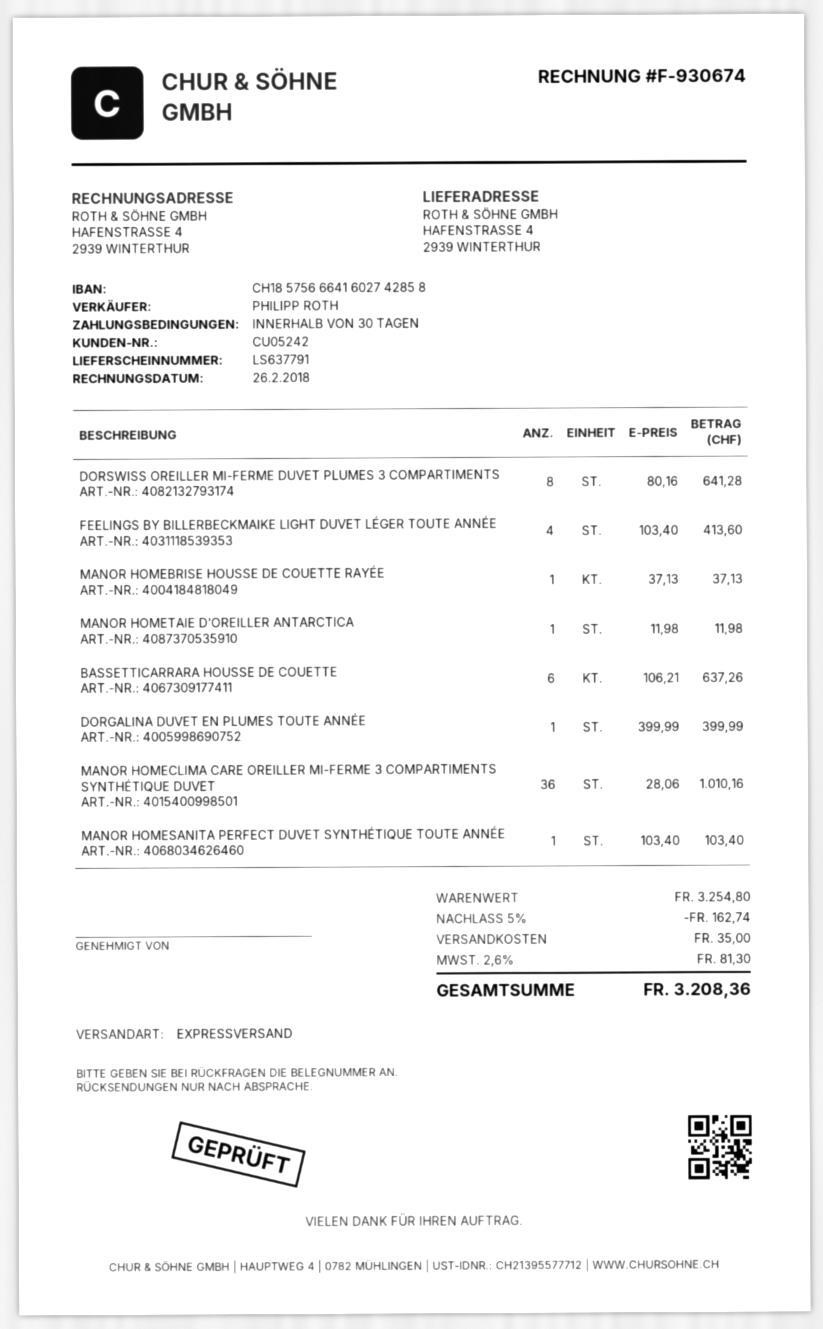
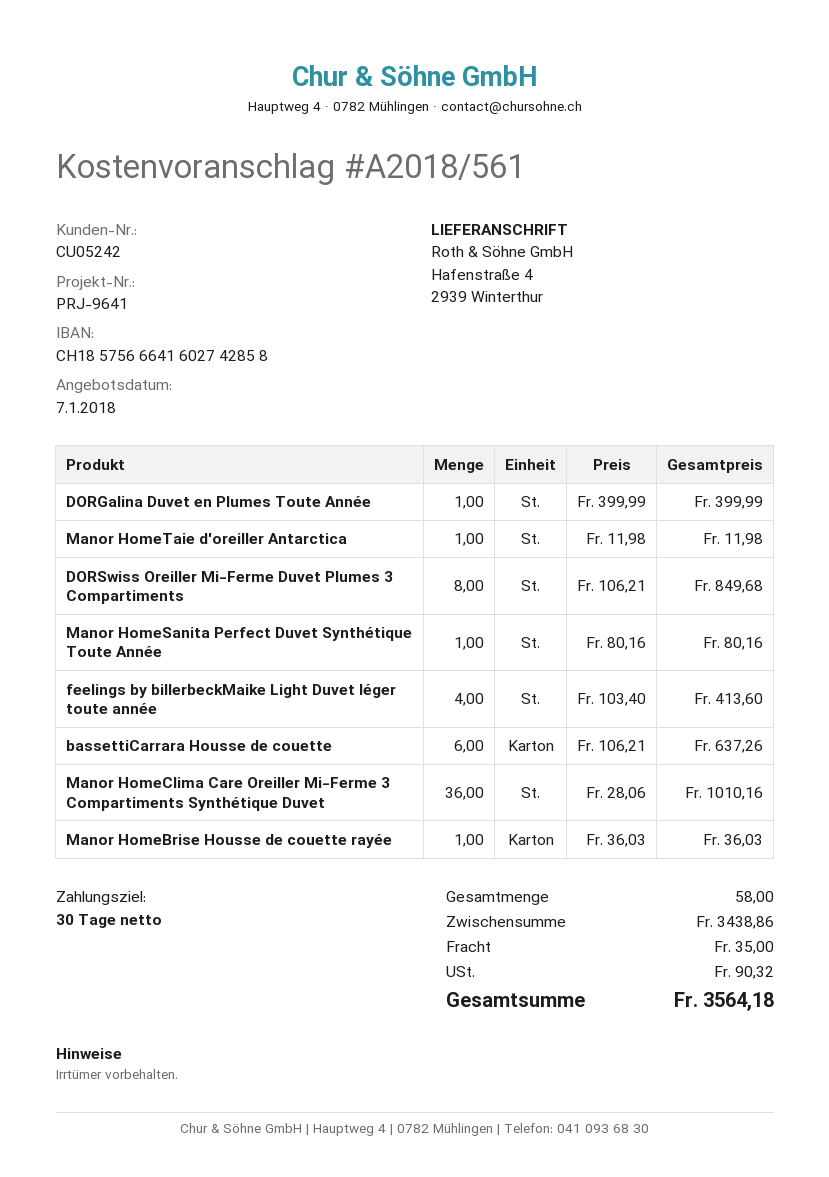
DORSWISS OREILLER MI-FERME DUVET PLUMES 3 COMPARTIMENTS: 8 x 80.16 = 641.28 -> 8 x 106.21 = 849.68
MANOR HOMEBRISE HOUSSE DE COUETTE RAYÉE: 1 x 37.13 = 37.13 -> 1 x 36.03 = 36.03
MANOR HOMESANITA PERFECT DUVET SYNTHÉTIQUE TOUTE ANNÉE: 1 x 103.40 = 103.40 -> 1 x 80.16 = 80.16
subtotal: 3254.80 -> 3438.86
discount: 5% = 162.74 -> none
tax: 81.30 -> 90.32
total: 3208.36 -> 3564.18

